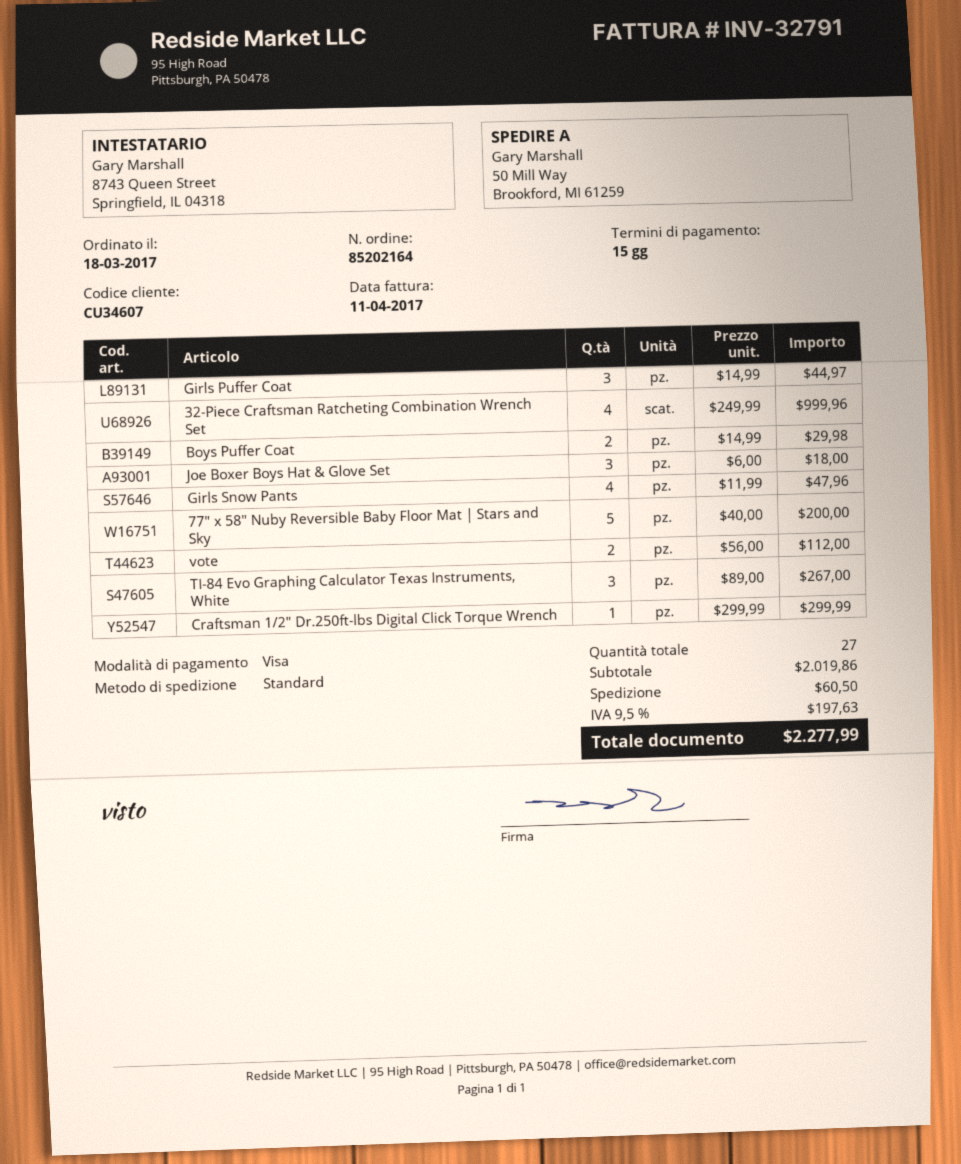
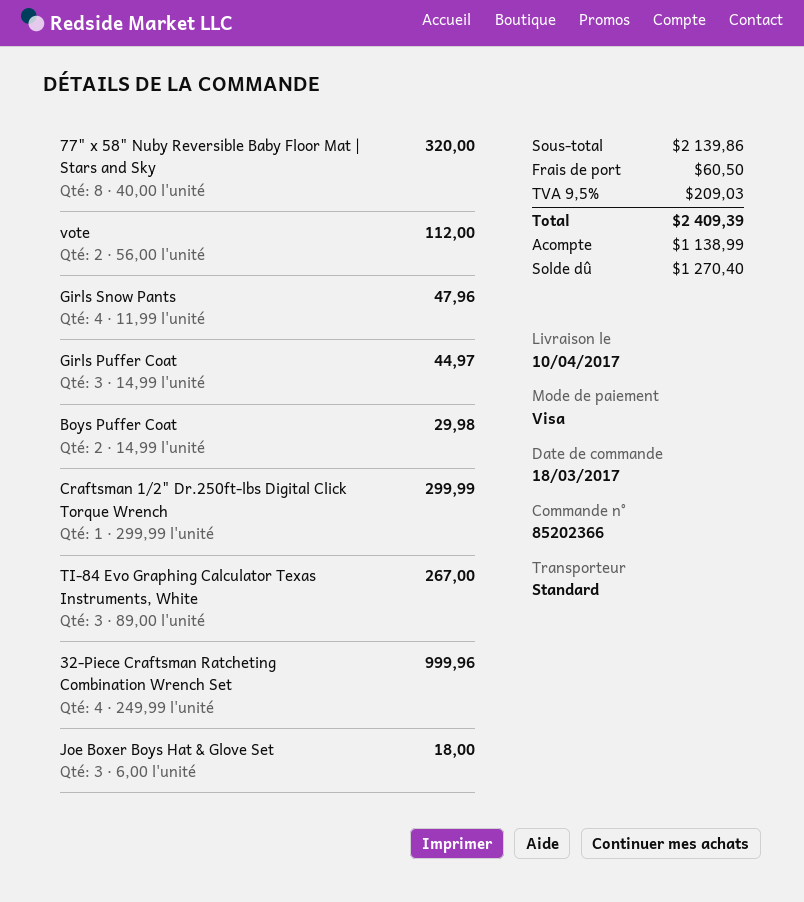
order number: 85202164 -> 85202366
77" x 58" Nuby Reversible Baby Floor Mat | Stars and Sky: 5 x 40.00 = 200.00 -> 8 x 40.00 = 320.00
subtotal: 2019.86 -> 2139.86
tax: 9.5% = 197.63 -> 9.5% = 209.03
total: 2277.99 -> 2409.39

